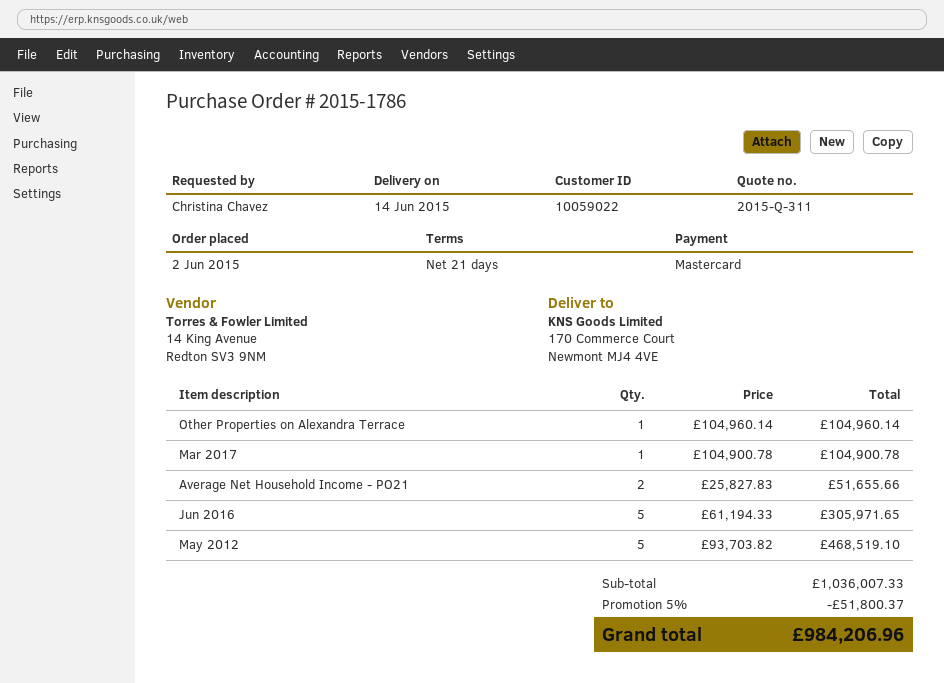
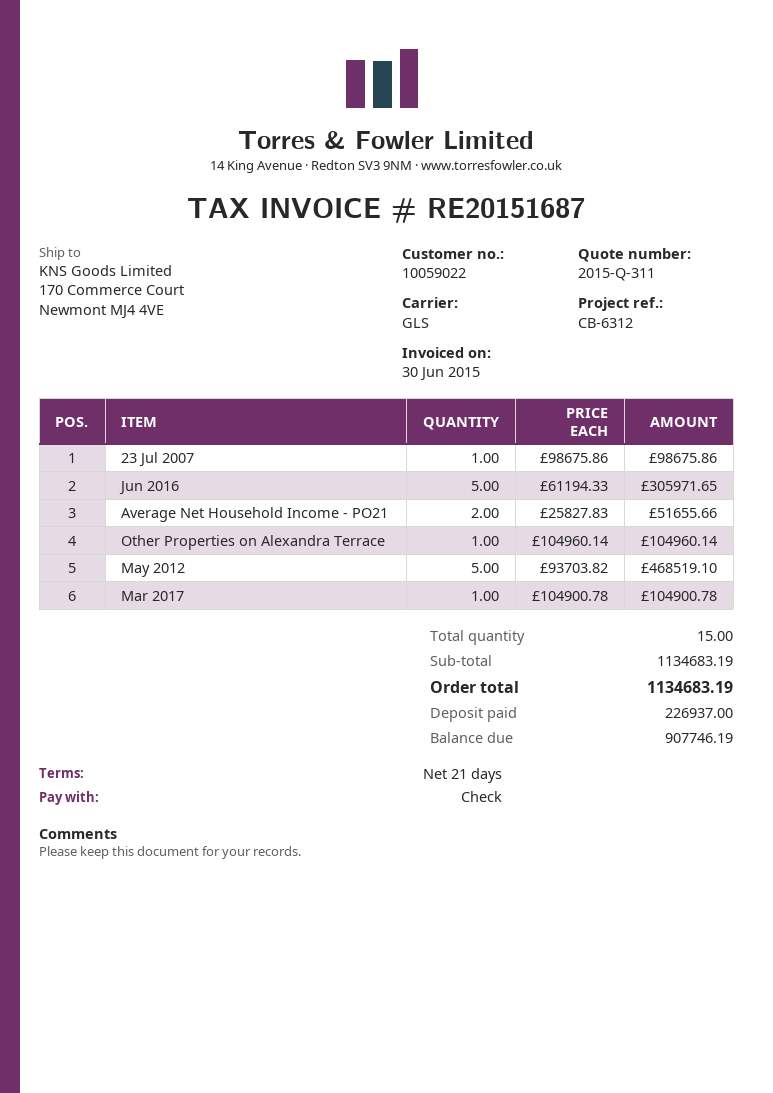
payment method: Mastercard -> cheque
23 Jul 2007: none -> 1 x 98675.86 = 98675.86
subtotal: 1036007.33 -> 1134683.19
discount: 5% = 51800.37 -> none
total: 984206.96 -> 1134683.19

